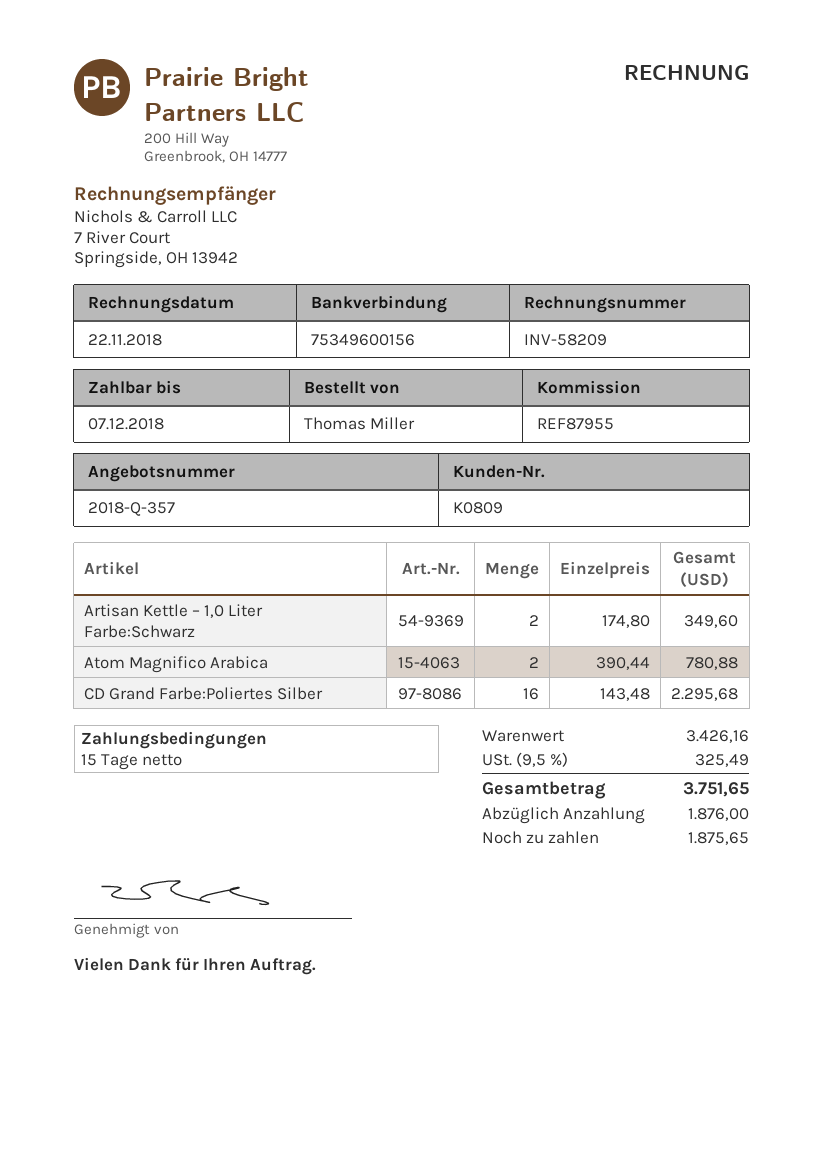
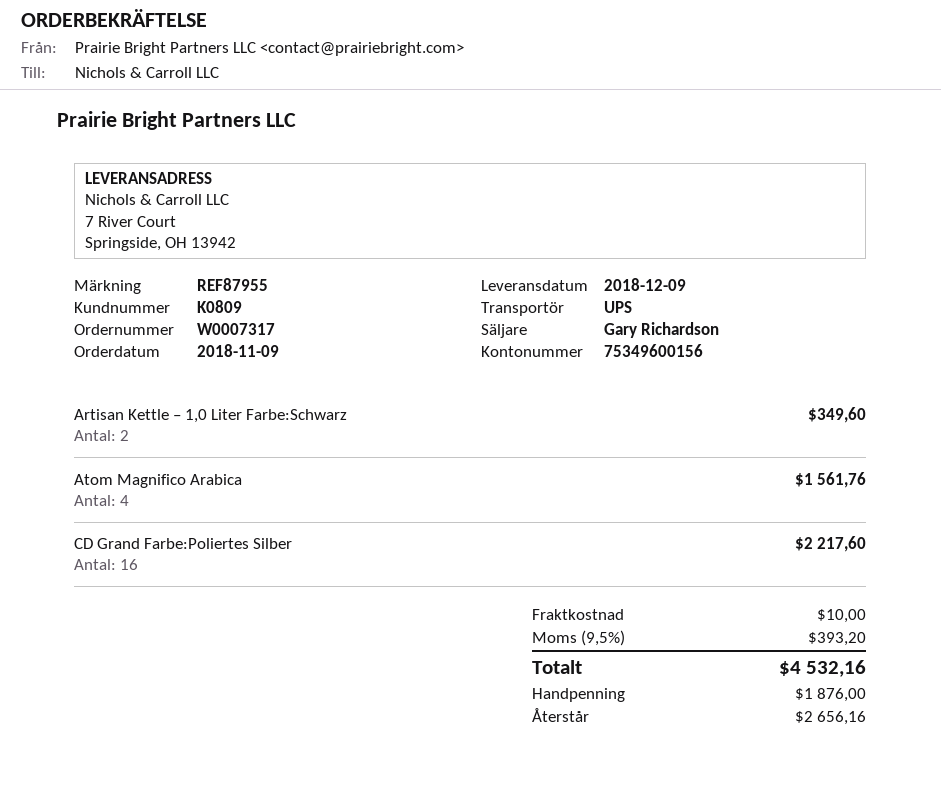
Atom Magnifico Arabica: 2 for 780.88 -> 4 for 1561.76
CD Grand Farbe:Poliertes Silber: 16 for 2295.68 -> 16 for 2217.60
shipping: none -> 10.00
tax: 9.5% = 325.49 -> 9.5% = 393.20
total: 3751.65 -> 4532.16
balance: 1875.65 -> 2656.16

